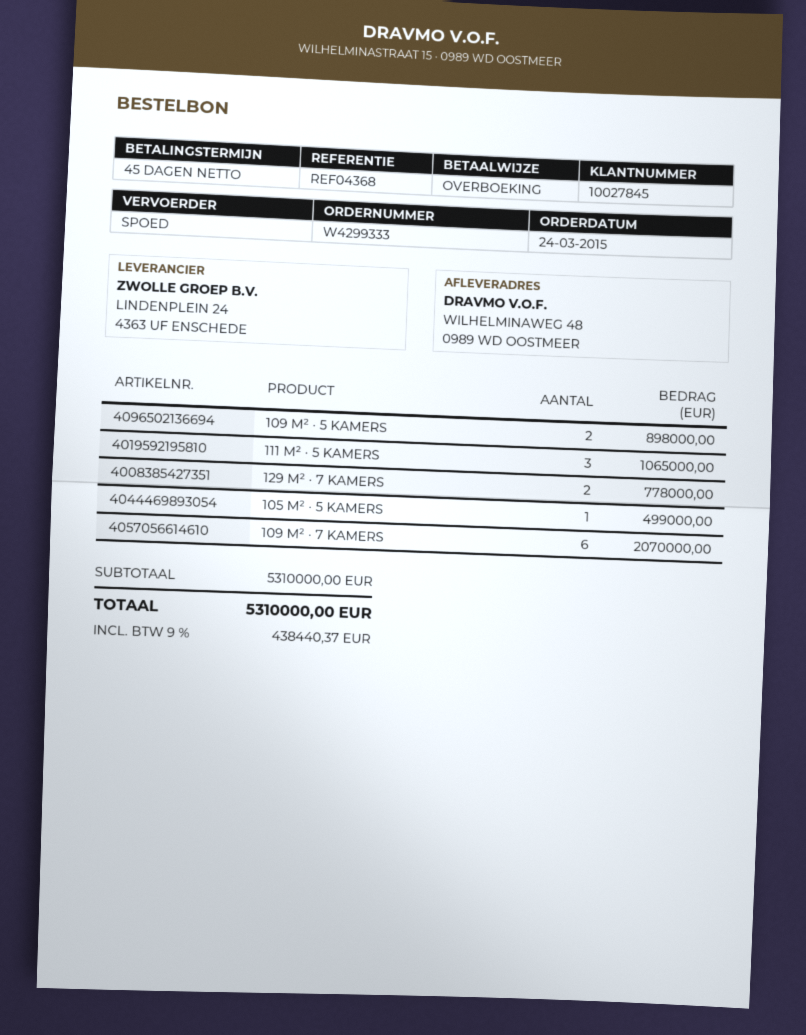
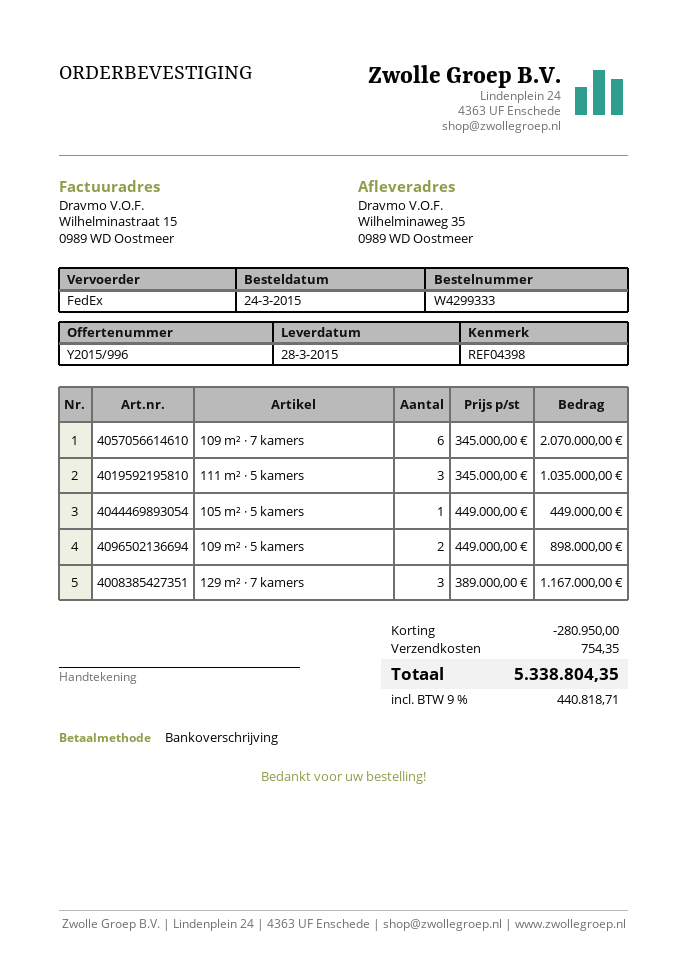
reference: REF04368 -> REF04398
shipping method: express -> FedEx
ship to: WILHELMINAWEG 48, 0989 WD OOSTMEER -> Wilhelminaweg 35, 0989 WD Oostmeer
111 M² · 5 KAMERS: 3 for 1065000.00 -> 3 for 1035000.00
129 M² · 7 KAMERS: 2 for 778000.00 -> 3 for 1167000.00
105 M² · 5 KAMERS: 1 for 499000.00 -> 1 for 449000.00
discount: none -> 280950.00
shipping: none -> 754.35
tax: 9% = 438440.37 -> 9% = 440818.71
total: 5310000.00 -> 5338804.35

